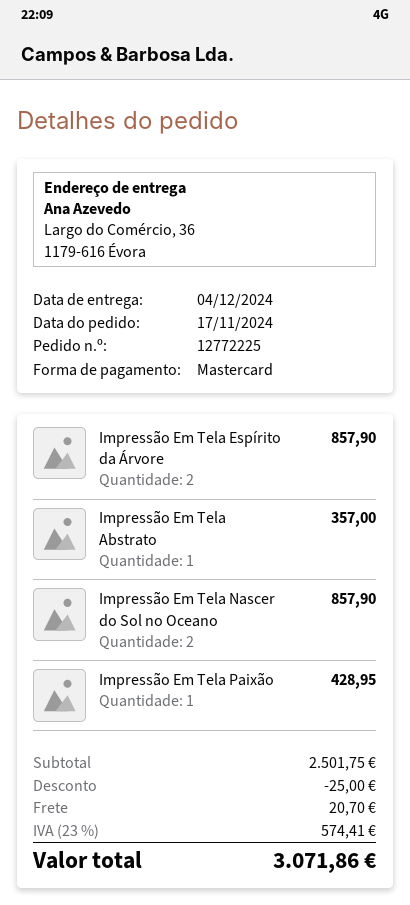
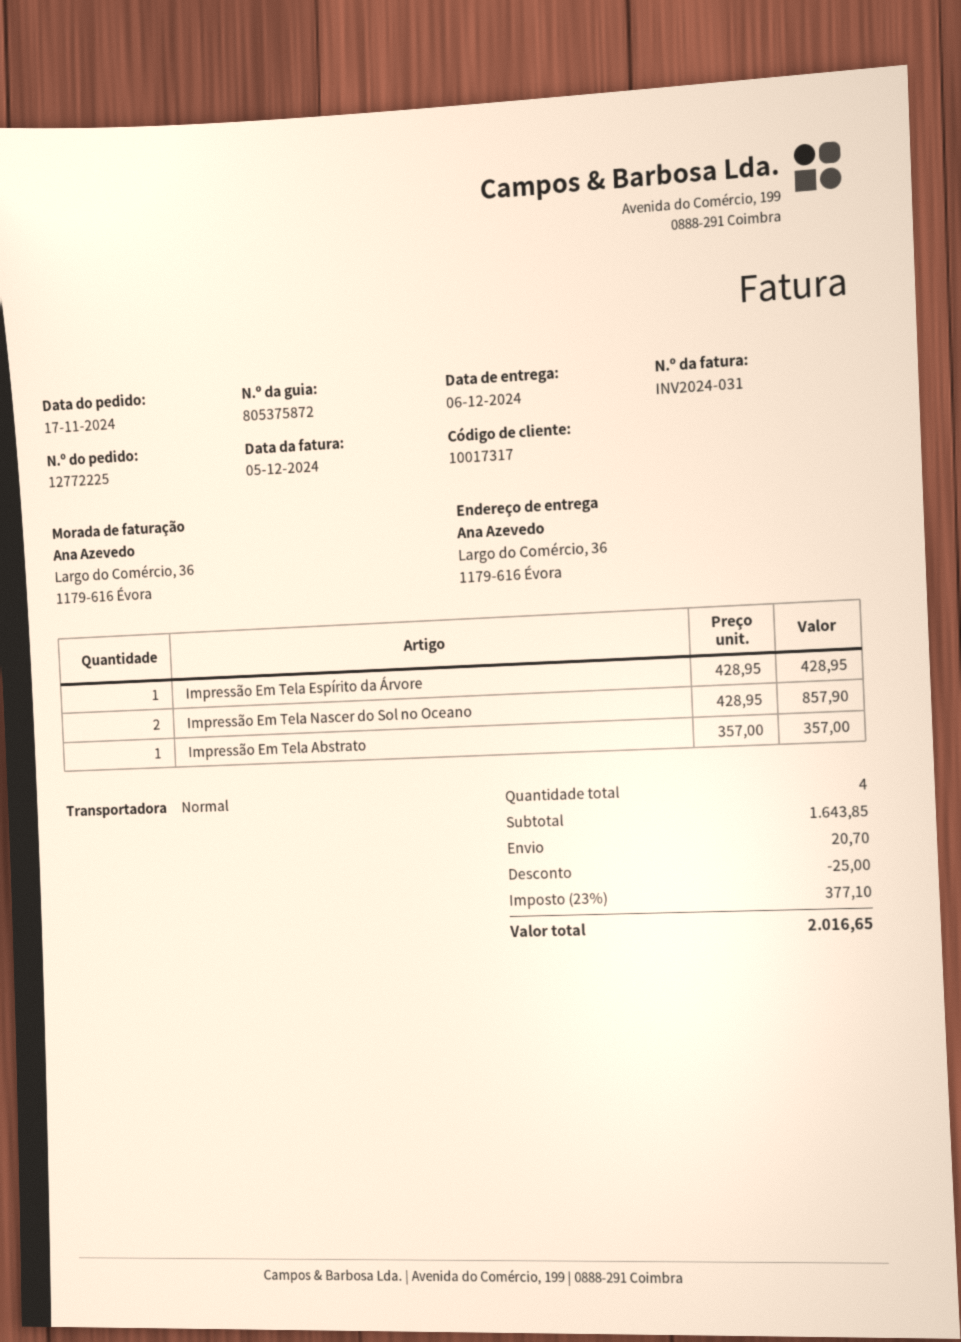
delivery date: 2024-12-04 -> 2024-12-06
Impressão Em Tela Espírito da Árvore: 2 for 857.90 -> 1 for 428.95
Impressão Em Tela Paixão: 1 for 428.95 -> none
subtotal: 2501.75 -> 1643.85
tax: 23% = 574.41 -> 23% = 377.10
total: 3071.86 -> 2016.65

